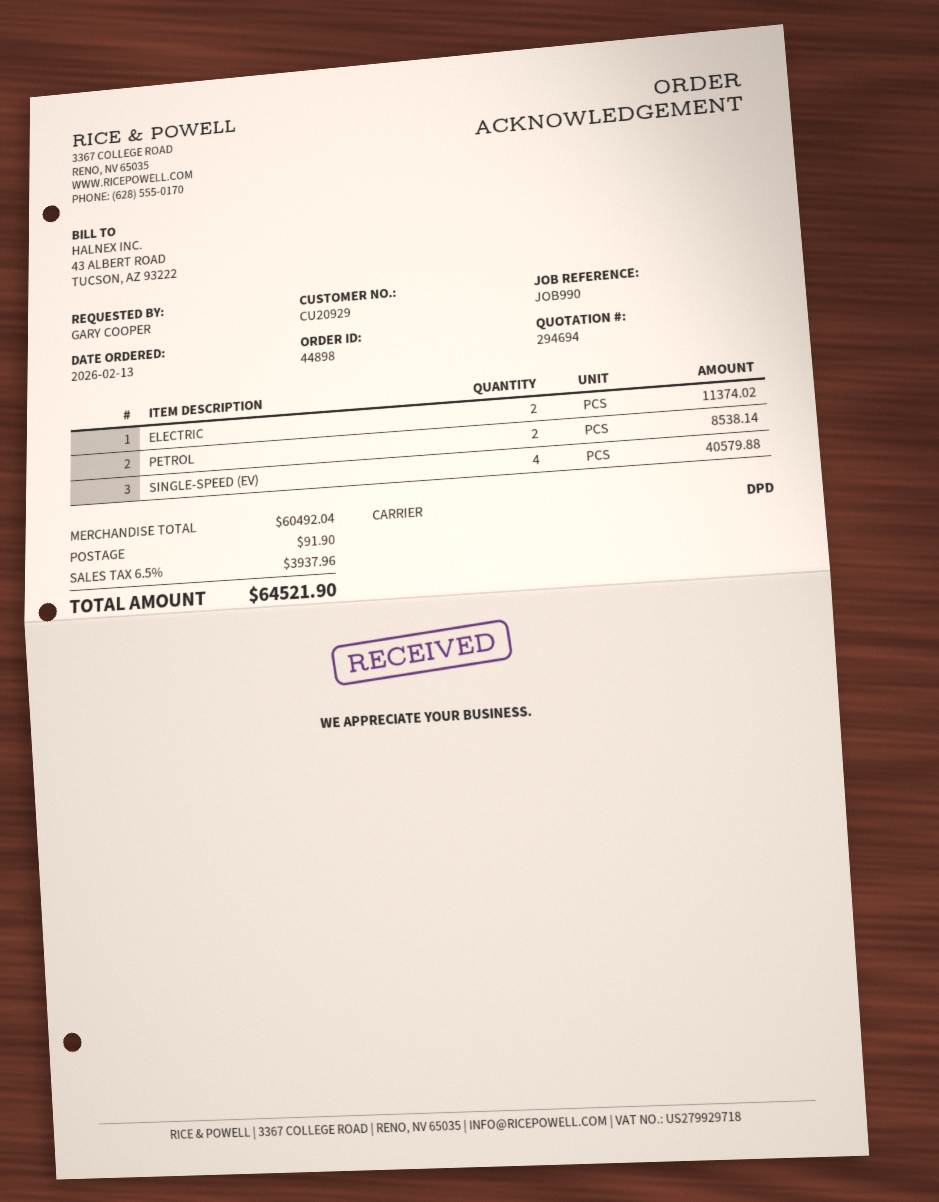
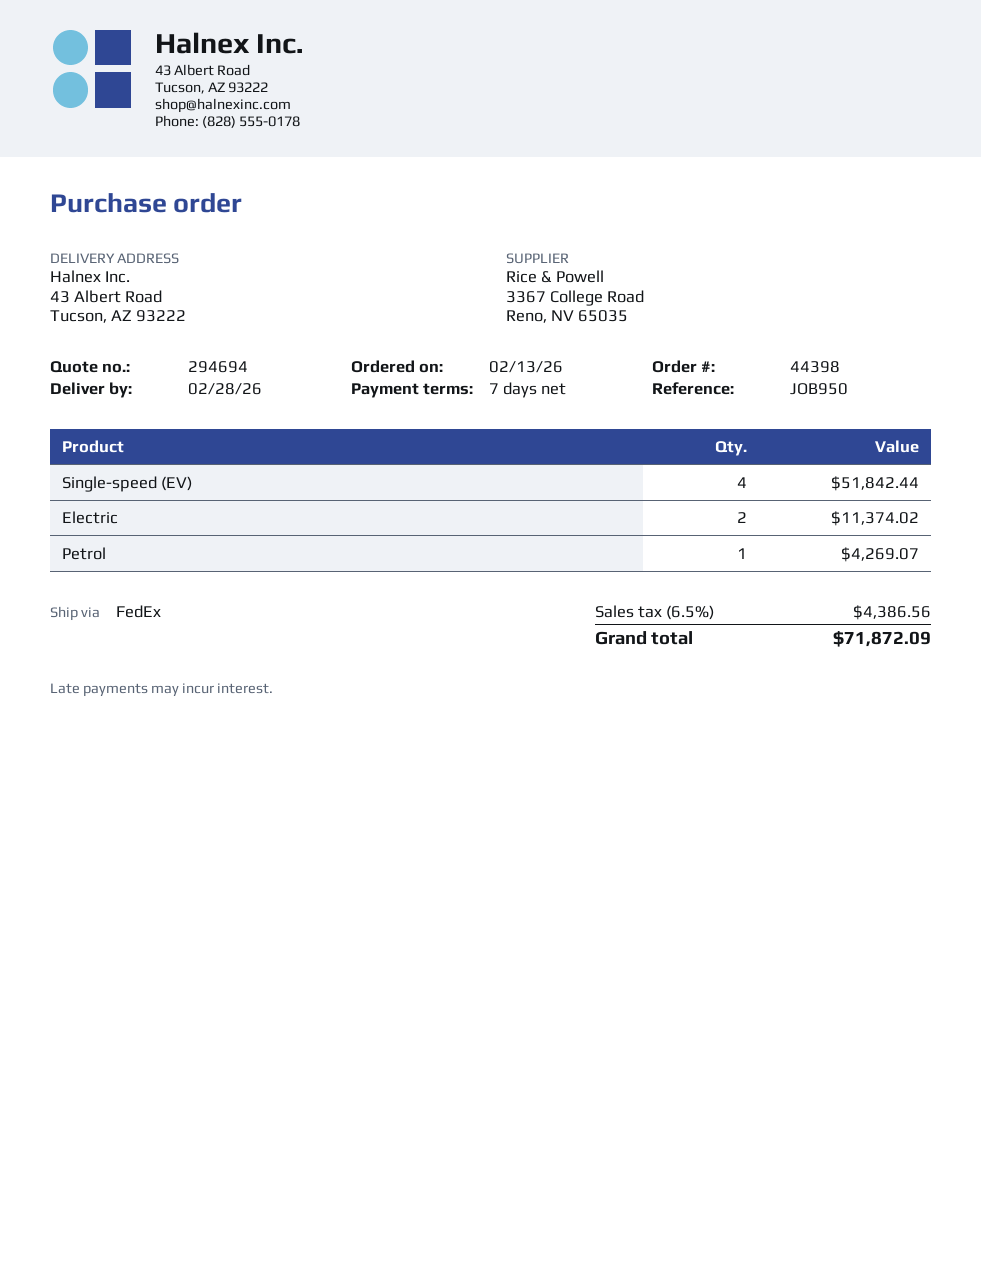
order number: 44898 -> 44398
reference: JOB990 -> JOB950
shipping method: DPD -> FedEx
PETROL: 2 for 8538.14 -> 1 for 4269.07
SINGLE-SPEED (EV): 4 for 40579.88 -> 4 for 51842.44
shipping: 91.90 -> none
tax: 6.5% = 3937.96 -> 6.5% = 4386.56
total: 64521.90 -> 71872.09

